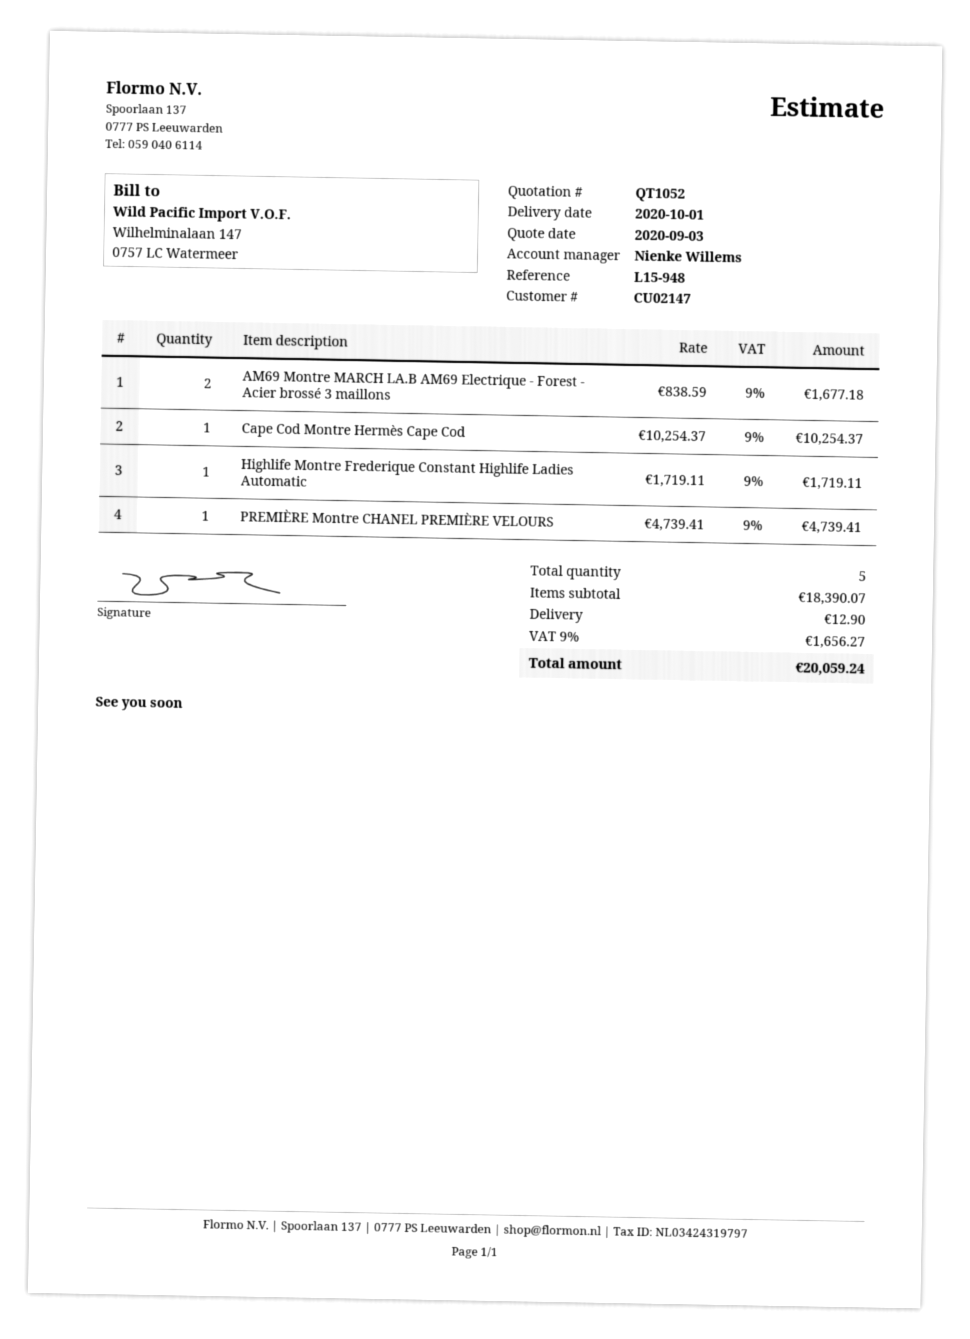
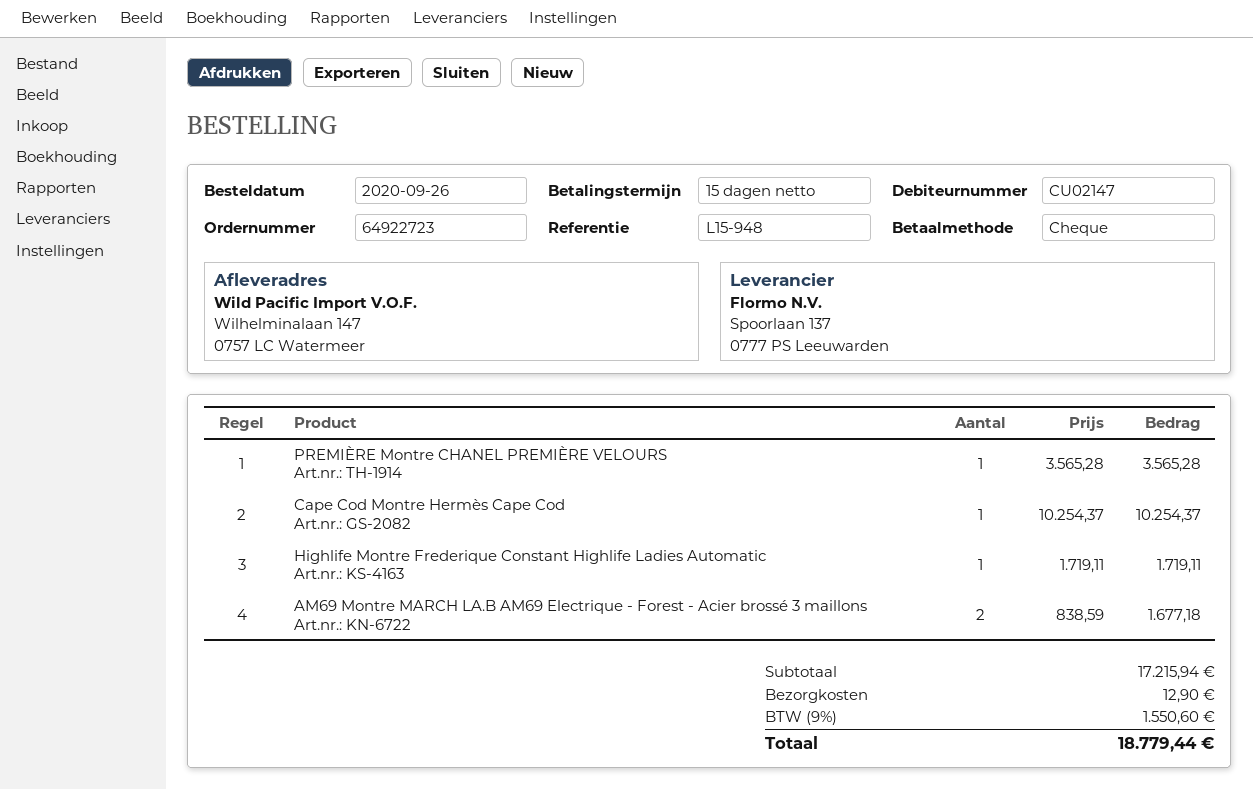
PREMIÈRE Montre CHANEL PREMIÈRE VELOURS: 1 x 4739.41 = 4739.41 -> 1 x 3565.28 = 3565.28
subtotal: 18390.07 -> 17215.94
tax: 9% = 1656.27 -> 9% = 1550.60
total: 20059.24 -> 18779.44

